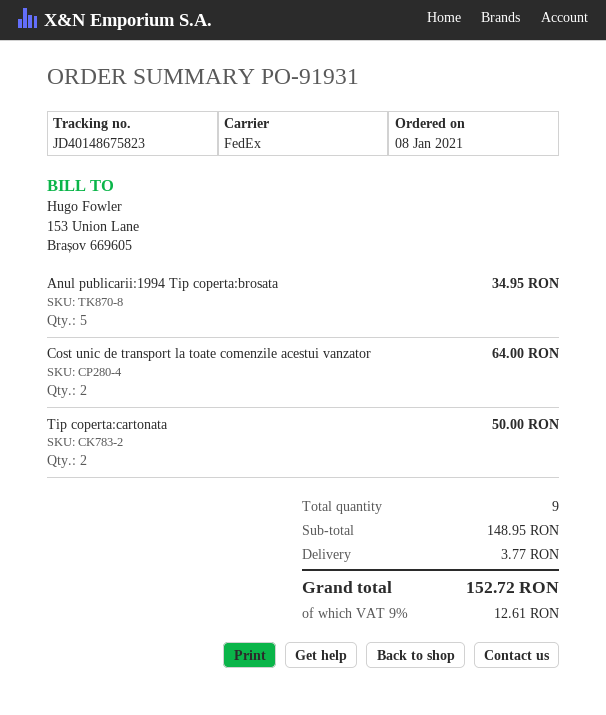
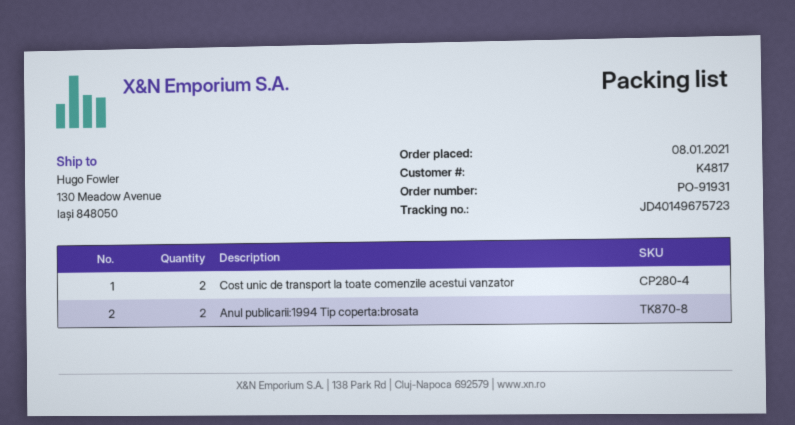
tracking number: JD40148675823 -> JD40149675723
Anul publicarii:1994 Tip coperta:brosata: 5 -> 2
Tip coperta:cartonata: 2 -> none

